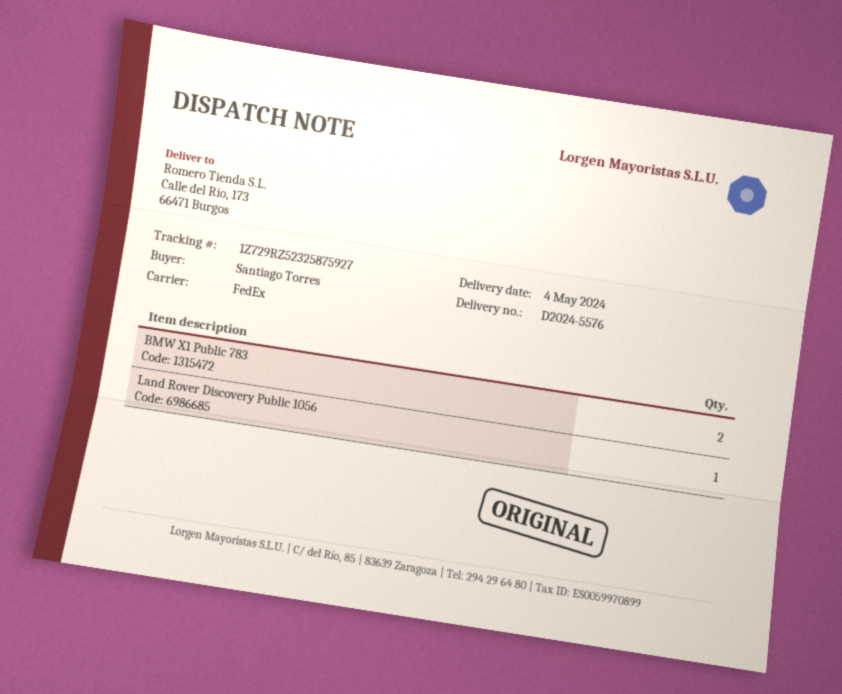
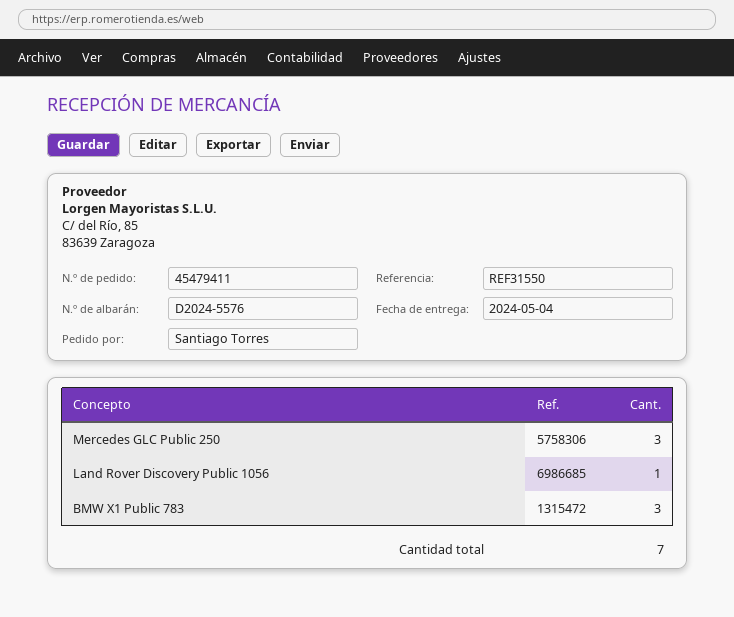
BMW X1 Public 783: 2 -> 3
Mercedes GLC Public 250: none -> 3

